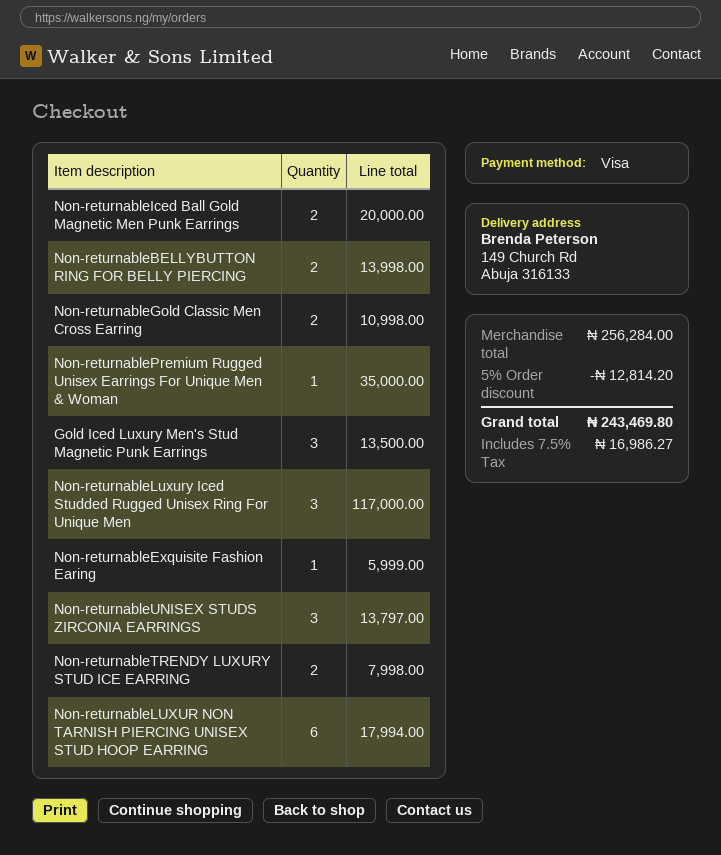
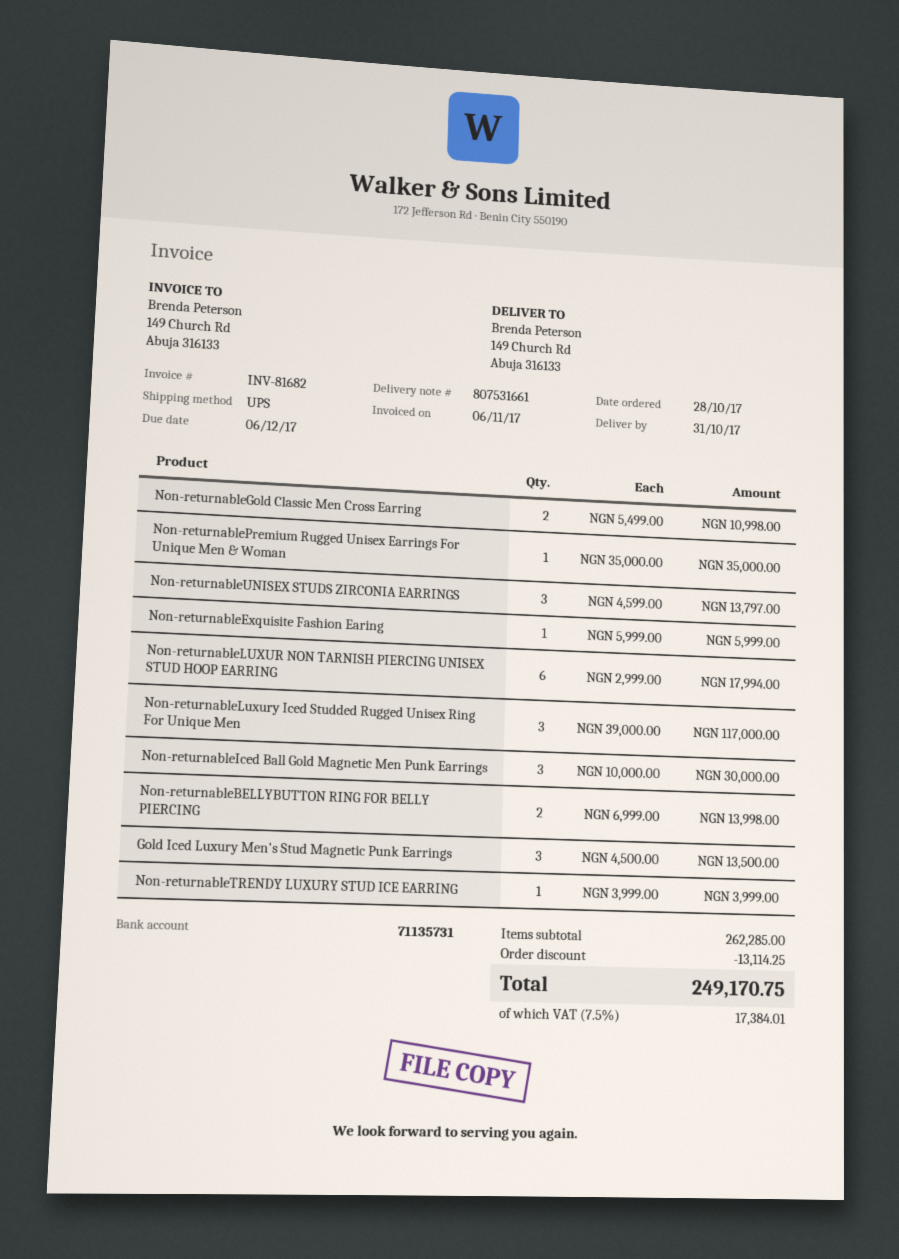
Non-returnableIced Ball Gold Magnetic Men Punk Earrings: 2 for 20000.00 -> 3 for 30000.00
Non-returnableTRENDY LUXURY STUD ICE EARRING: 2 for 7998.00 -> 1 for 3999.00
subtotal: 256284.00 -> 262285.00
discount: 12814.20 -> 13114.25
tax: 7.5% = 16986.27 -> 7.5% = 17384.01
total: 243469.80 -> 249170.75

